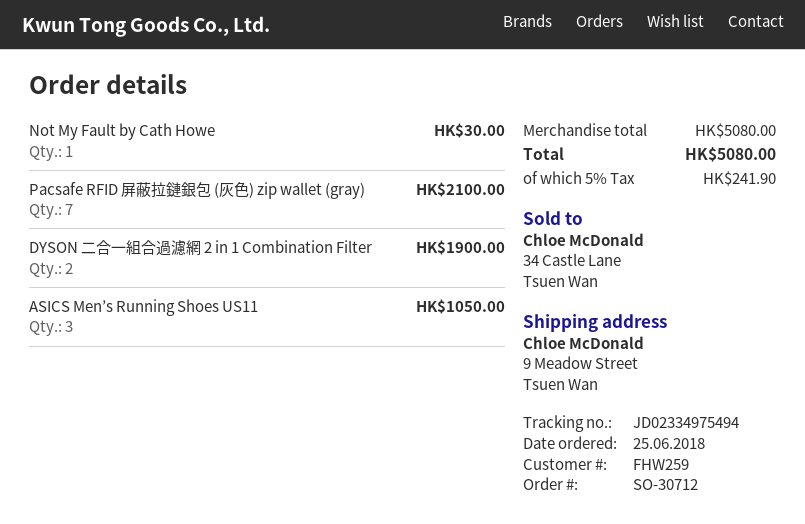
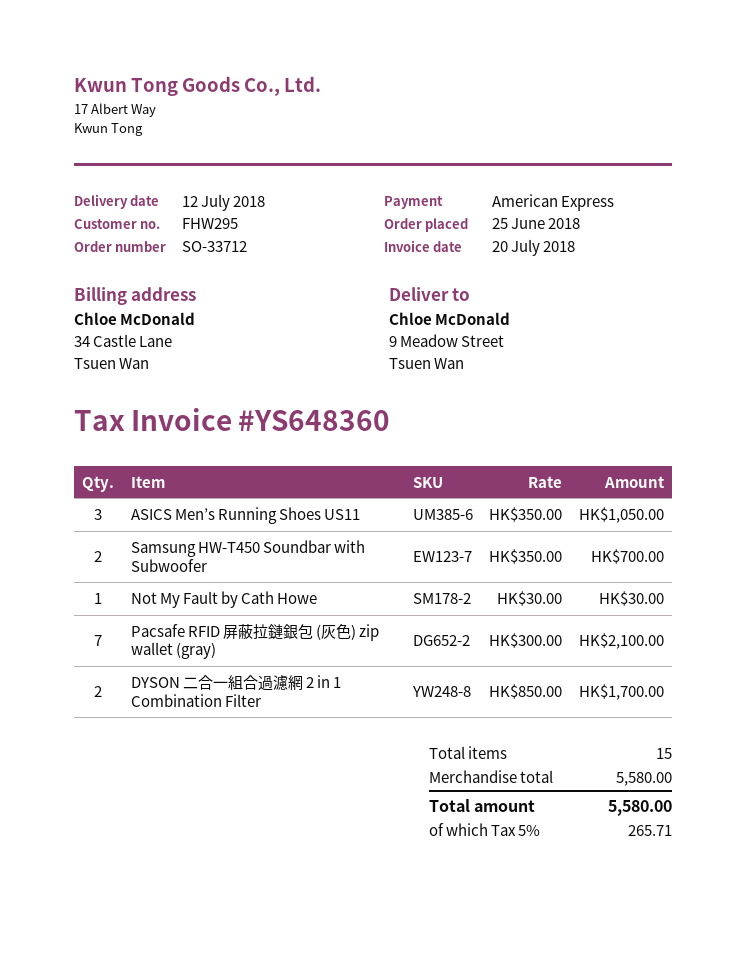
order number: SO-30712 -> SO-33712
customer number: FHW259 -> FHW295
DYSON 二合一組合過濾網 2 in 1 Combination Filter: 2 for 1900.00 -> 2 for 1700.00
Samsung HW-T450 Soundbar with Subwoofer: none -> 2 for 700.00
subtotal: 5080.00 -> 5580.00
tax: 5% = 241.90 -> 5% = 265.71
total: 5080.00 -> 5580.00

